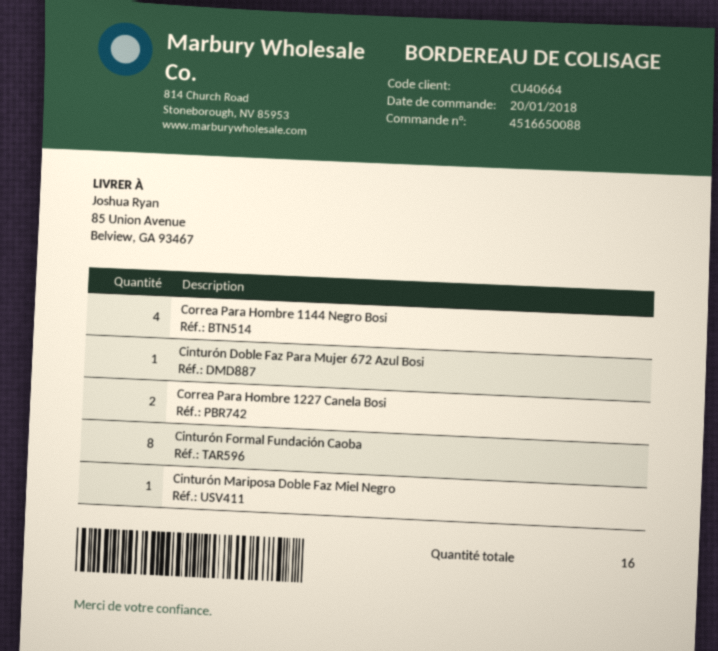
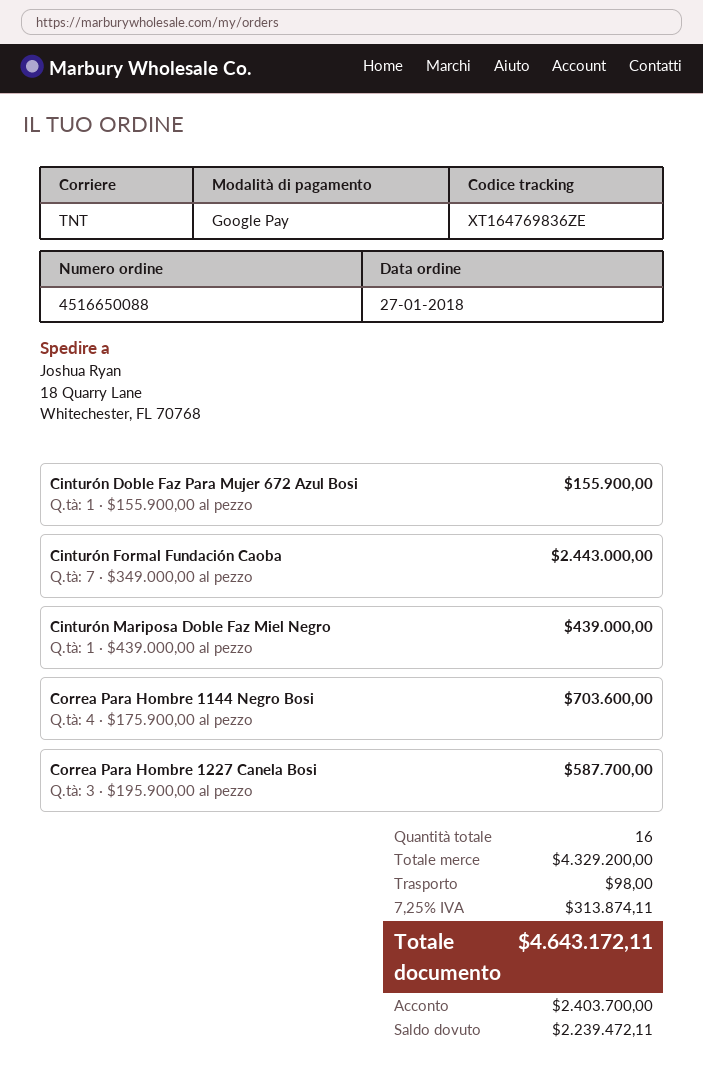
order date: 2018-01-20 -> 2018-01-27
ship to: 85 Union Avenue, Belview, GA 93467 -> 18 Quarry Lane, Whitechester, FL 70768
Correa Para Hombre 1227 Canela Bosi: 2 -> 3
Cinturón Formal Fundación Caoba: 8 -> 7

